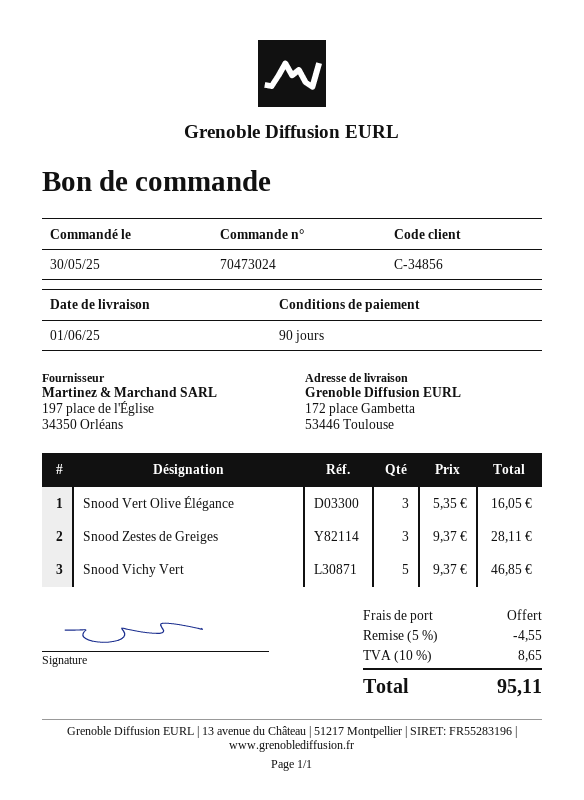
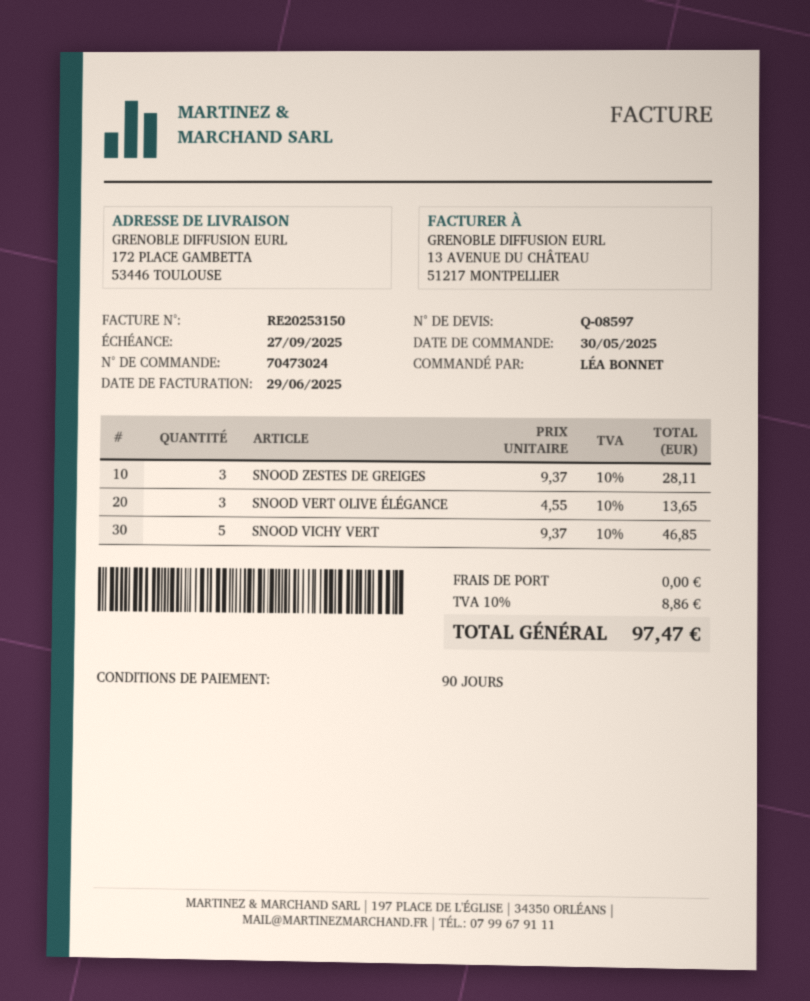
Snood Vert Olive Élégance: 3 x 5.35 = 16.05 -> 3 x 4.55 = 13.65
discount: 5% = 4.55 -> none
tax: 10% = 8.65 -> 10% = 8.86
total: 95.11 -> 97.47

